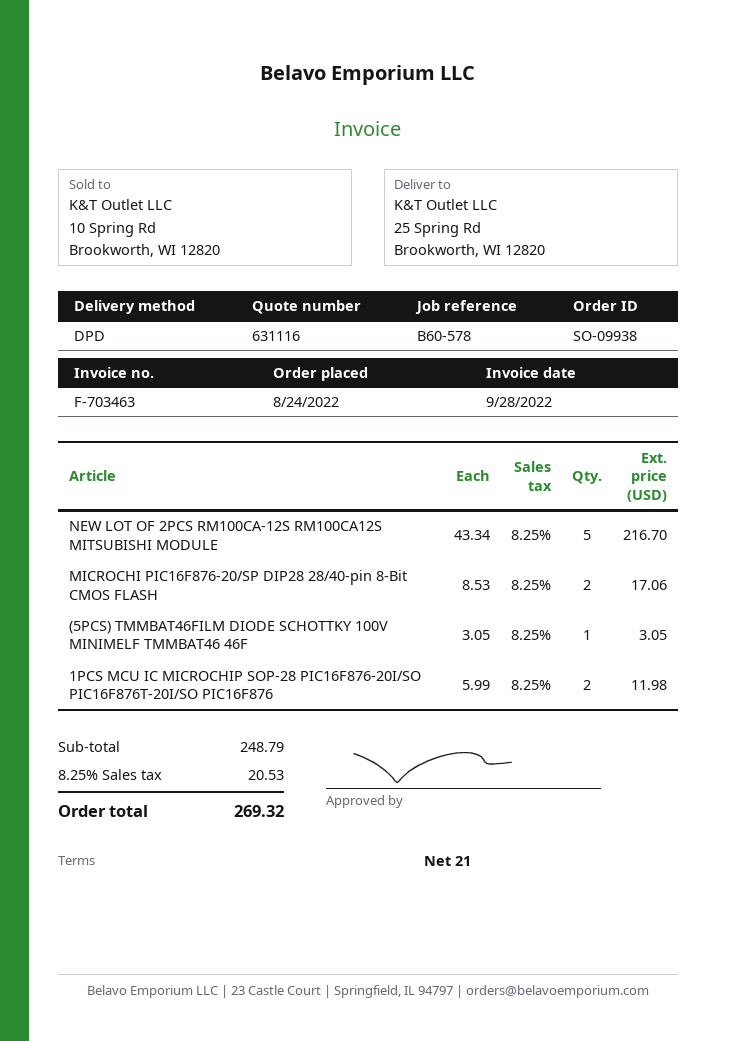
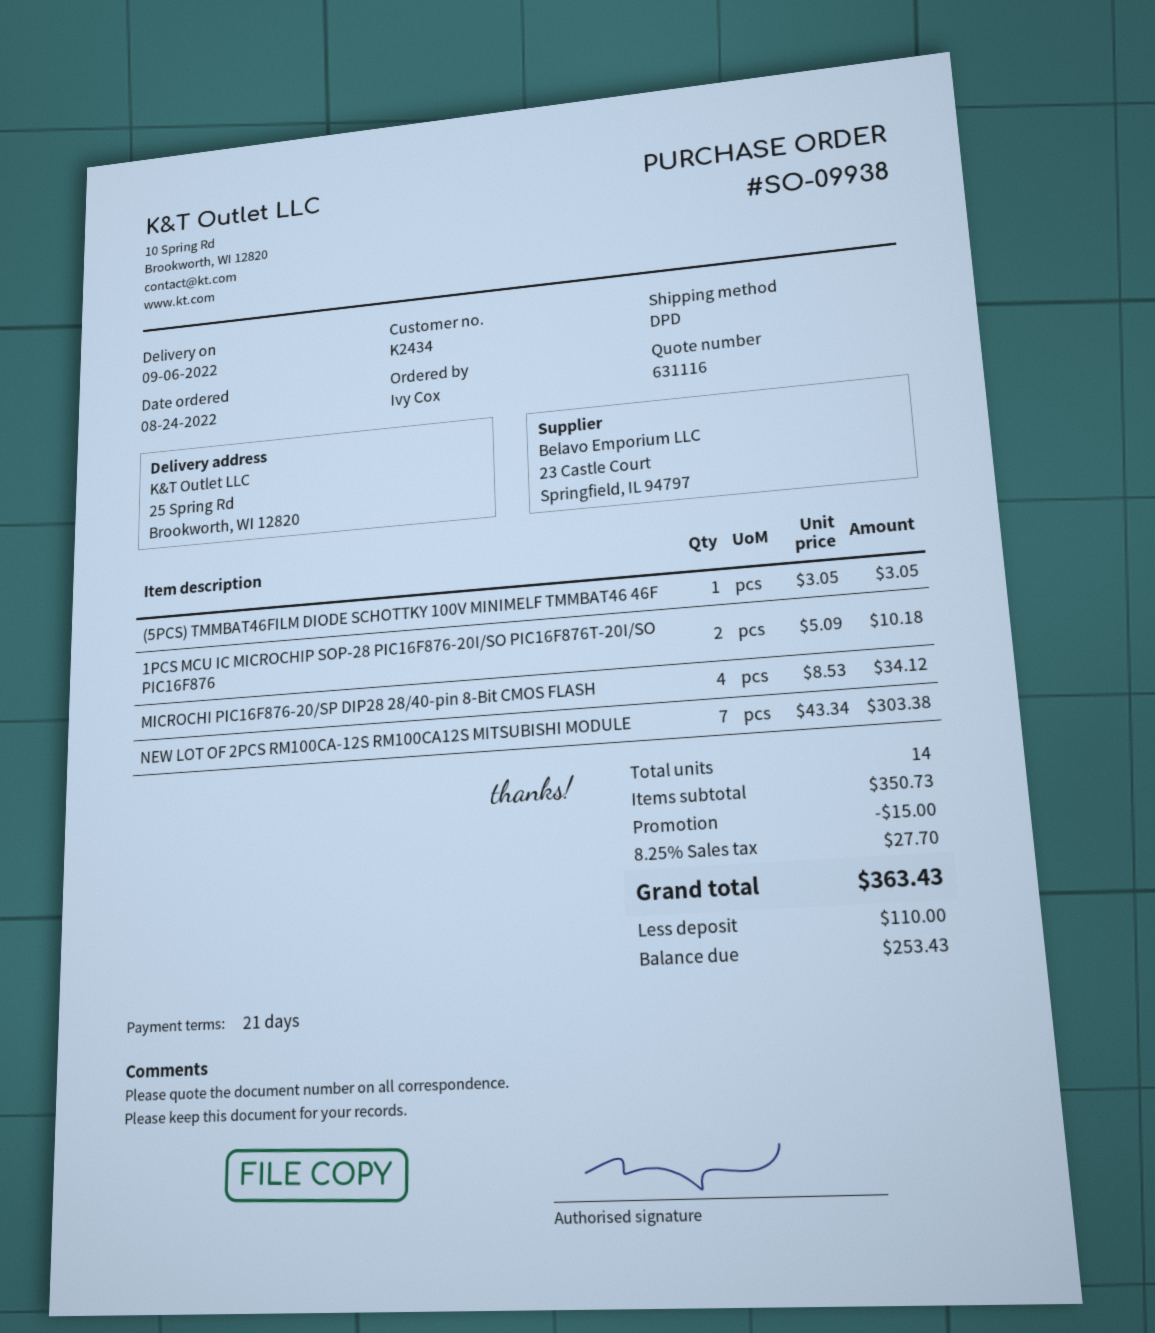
NEW LOT OF 2PCS RM100CA-12S RM100CA12S MITSUBISHI MODULE: 5 x 43.34 = 216.70 -> 7 x 43.34 = 303.38
MICROCHI PIC16F876-20/SP DIP28 28/40-pin 8-Bit CMOS FLASH: 2 x 8.53 = 17.06 -> 4 x 8.53 = 34.12
1PCS MCU IC MICROCHIP SOP-28 PIC16F876-20I/SO PIC16F876T-20I/SO PIC16F876: 2 x 5.99 = 11.98 -> 2 x 5.09 = 10.18
subtotal: 248.79 -> 350.73
discount: none -> 15.00
tax: 8.25% = 20.53 -> 8.25% = 27.70
total: 269.32 -> 363.43

